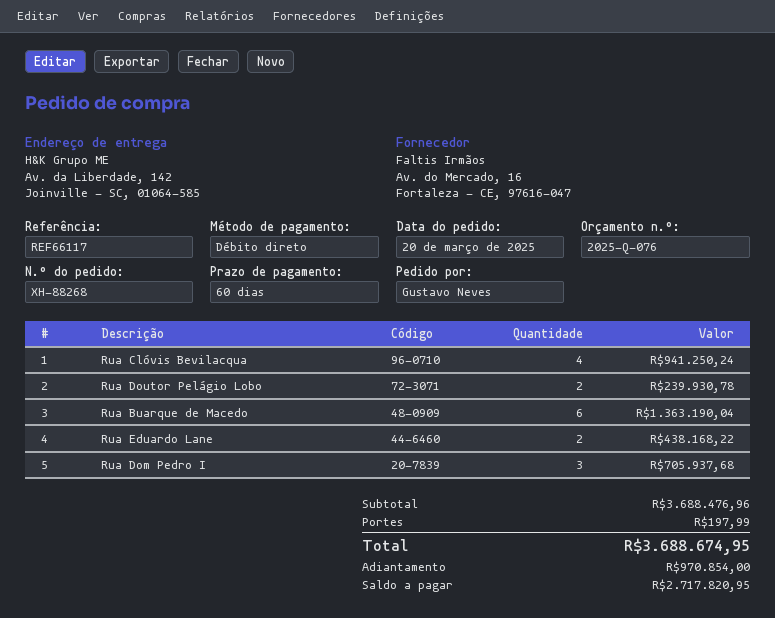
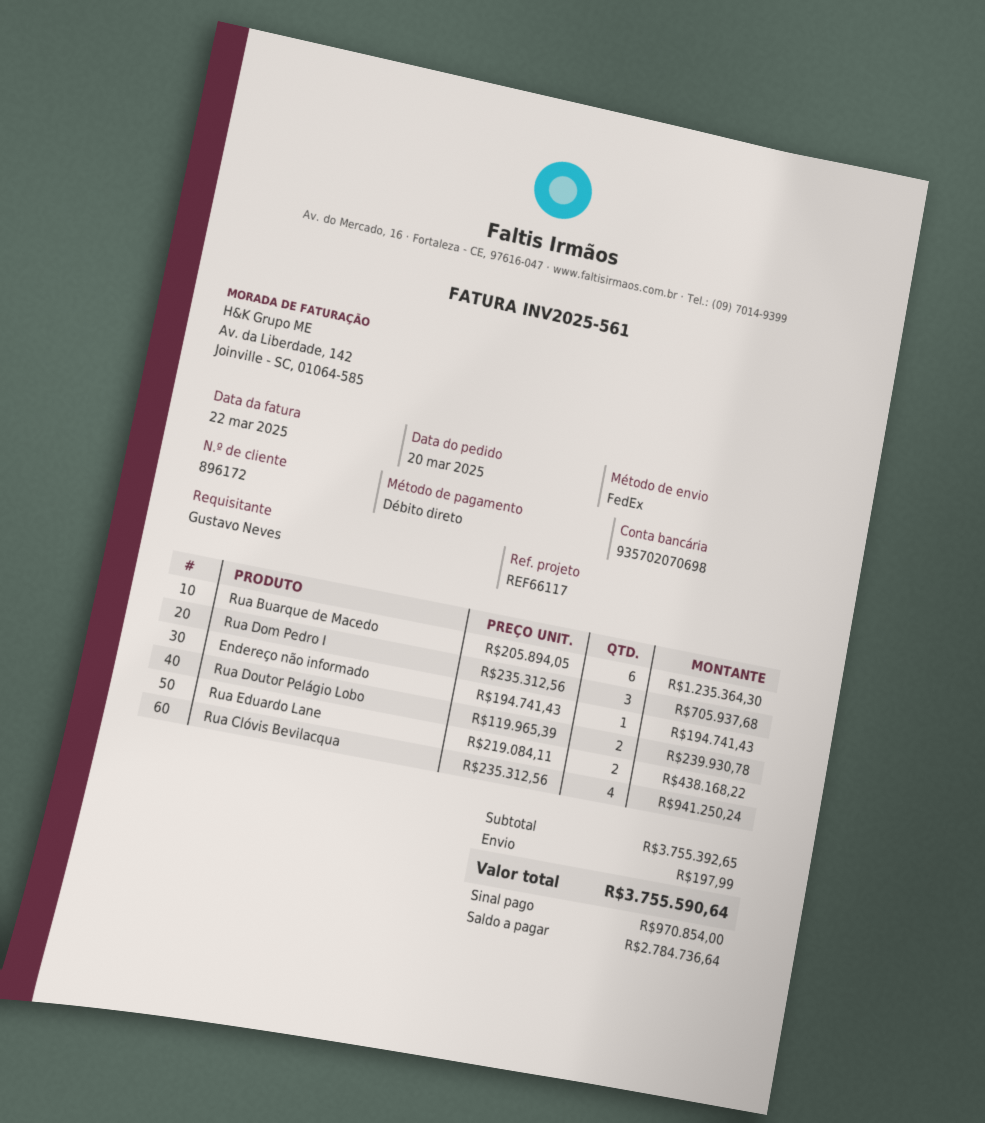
Rua Buarque de Macedo: 6 for 1363190.04 -> 6 for 1235364.30
Endereço não informado: none -> 1 for 194741.43
subtotal: 3688476.96 -> 3755392.65
total: 3688674.95 -> 3755590.64
balance: 2717820.95 -> 2784736.64

